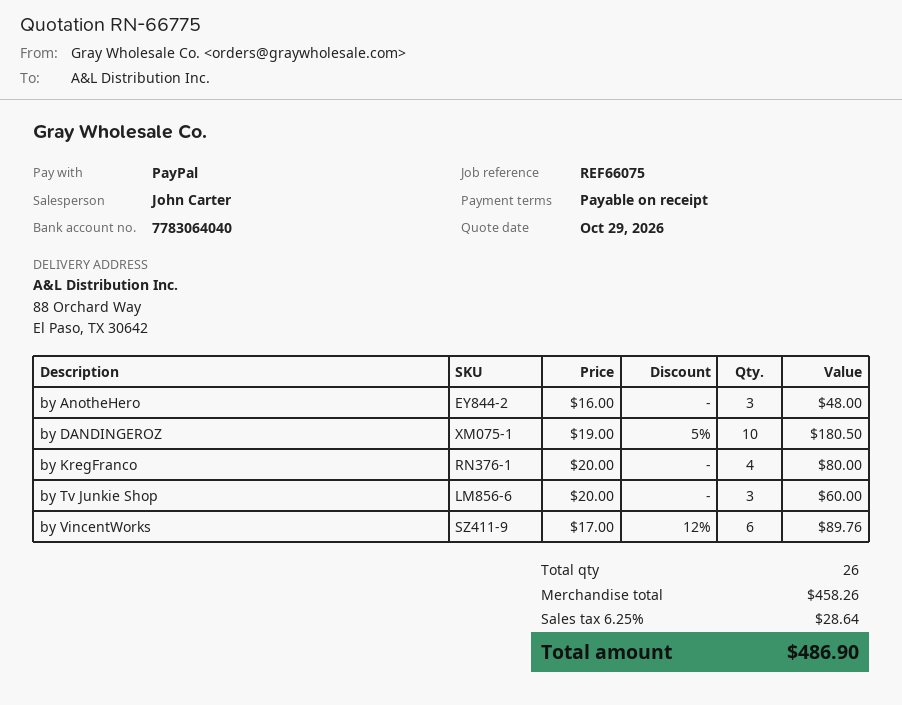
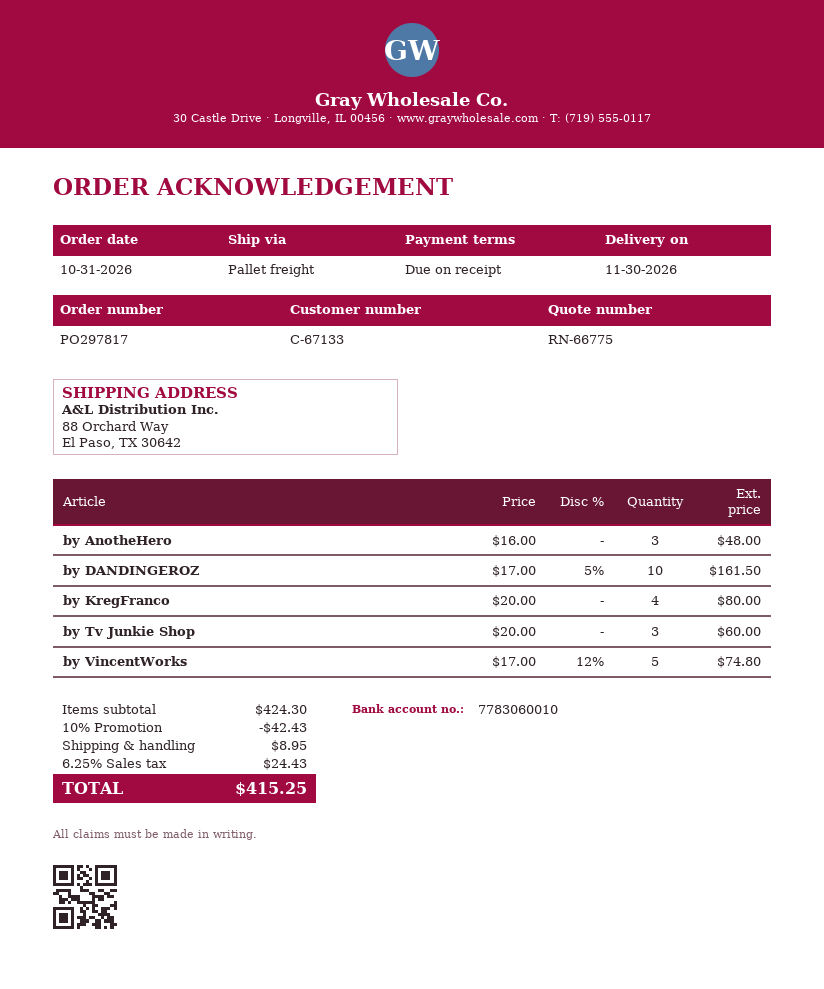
bank account: 7783064040 -> 7783060010
by DANDINGEROZ: 10 x 19.00 - 5% = 180.50 -> 10 x 17.00 - 5% = 161.50
by VincentWorks: 6 x 17.00 - 12% = 89.76 -> 5 x 17.00 - 12% = 74.80
subtotal: 458.26 -> 424.30
discount: none -> 10% = 42.43
shipping: none -> 8.95
tax: 6.25% = 28.64 -> 6.25% = 24.43
total: 486.90 -> 415.25

